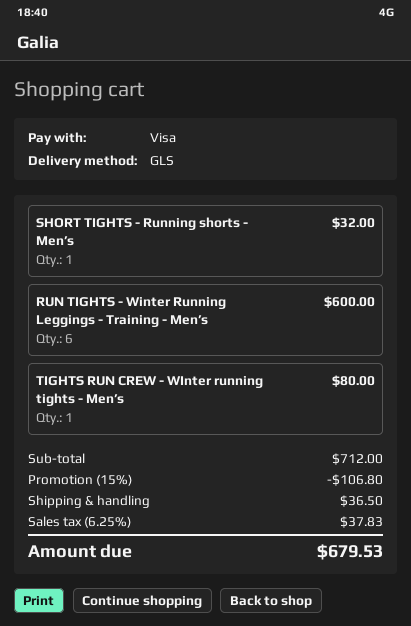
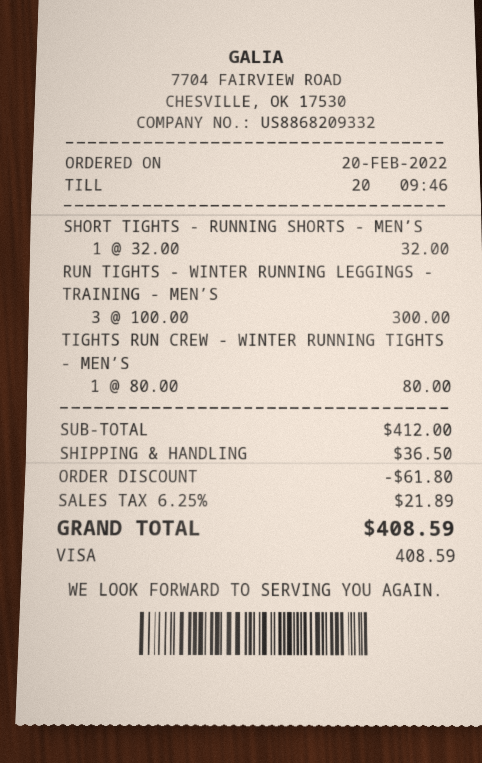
RUN TIGHTS - Winter Running Leggings - Training - Men’s: 6 for 600.00 -> 3 for 300.00
subtotal: 712.00 -> 412.00
discount: 106.80 -> 61.80
tax: 6.25% = 37.83 -> 6.25% = 21.89
total: 679.53 -> 408.59

